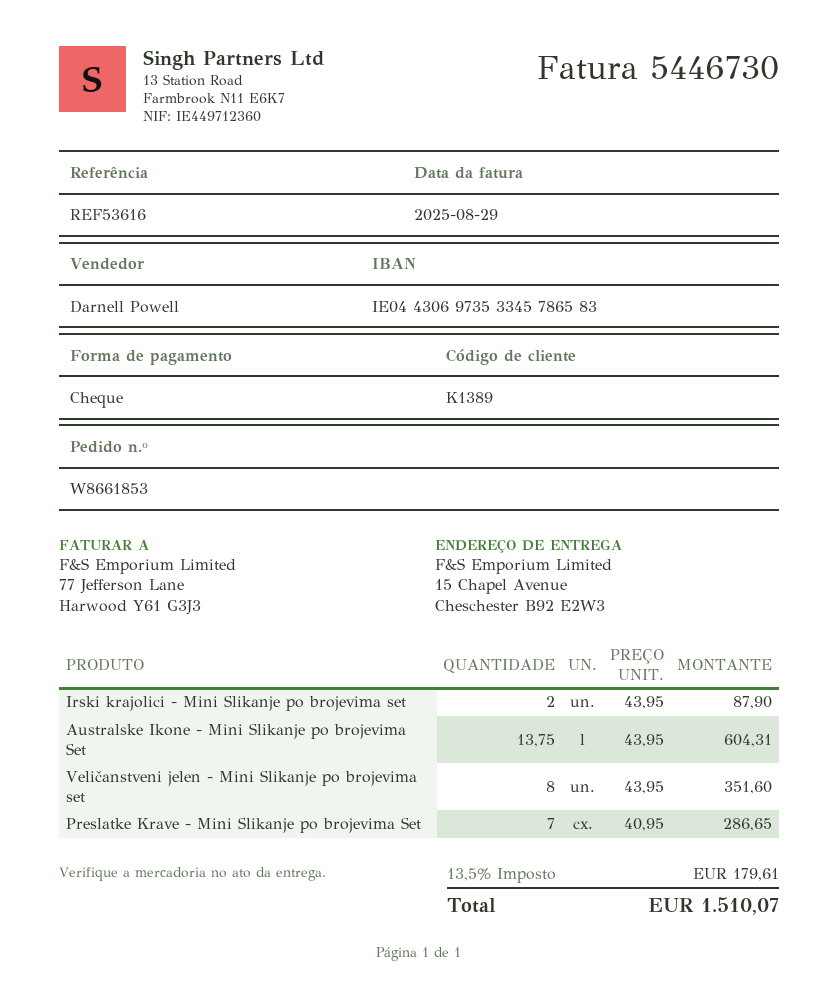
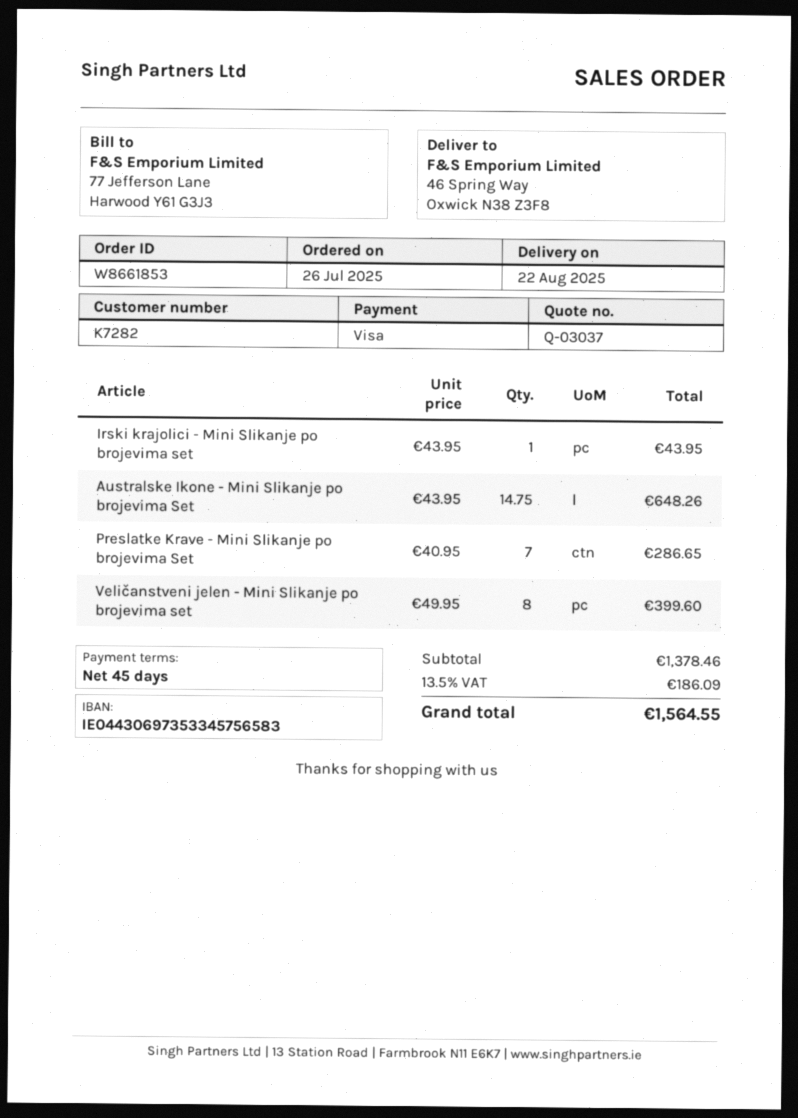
customer number: K1389 -> K7282
payment method: cheque -> Visa
bank account: IE04430697353345786583 -> IE04430697353345756583
ship to: 15 Chapel Avenue, Cheschester B92 E2W3 -> 46 Spring Way, Oxwick N38 Z3F8
Irski krajolici - Mini Slikanje po brojevima set: 2 x 43.95 = 87.90 -> 1 x 43.95 = 43.95
Australske Ikone - Mini Slikanje po brojevima Set: 13.75 x 43.95 = 604.31 -> 14.75 x 43.95 = 648.26
Veličanstveni jelen - Mini Slikanje po brojevima set: 8 x 43.95 = 351.60 -> 8 x 49.95 = 399.60
tax: 13.5% = 179.61 -> 13.5% = 186.09
total: 1510.07 -> 1564.55

